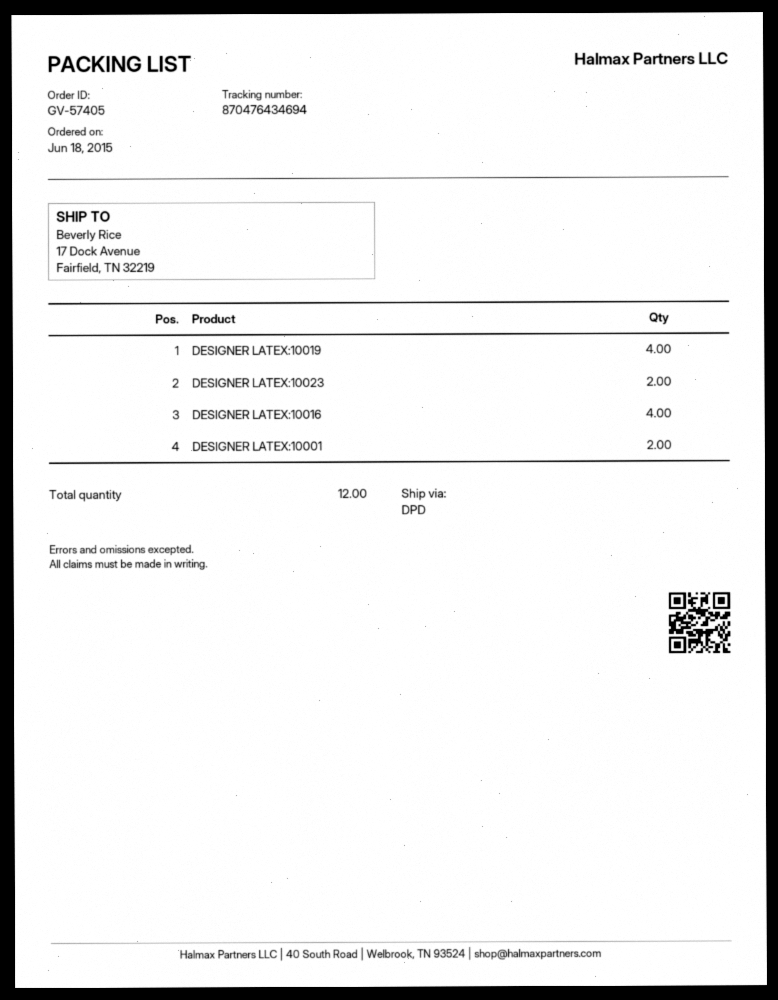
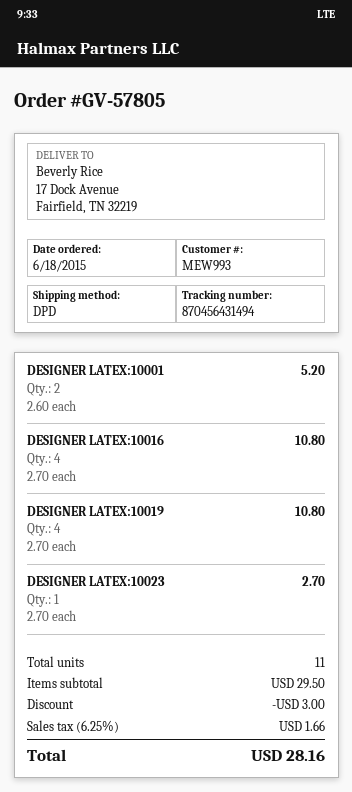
order number: GV-57405 -> GV-57805
tracking number: 870476434694 -> 870456431494
DESIGNER LATEX:10023: 2 -> 1
total quantity: 12 -> 11

